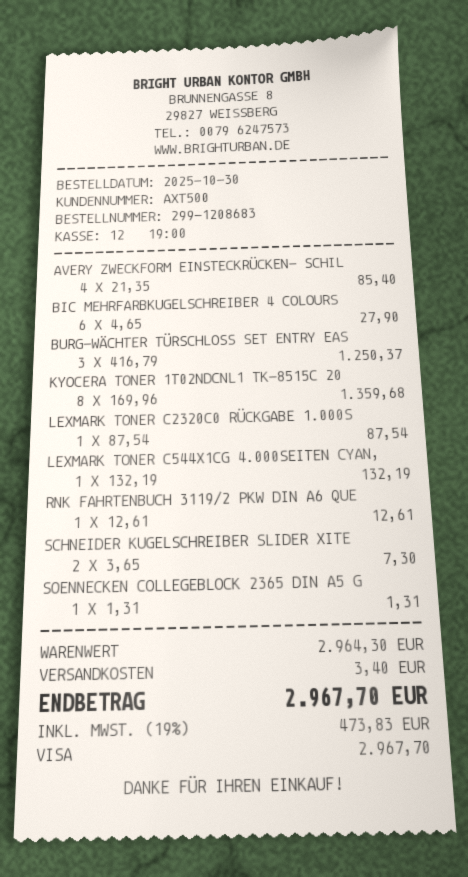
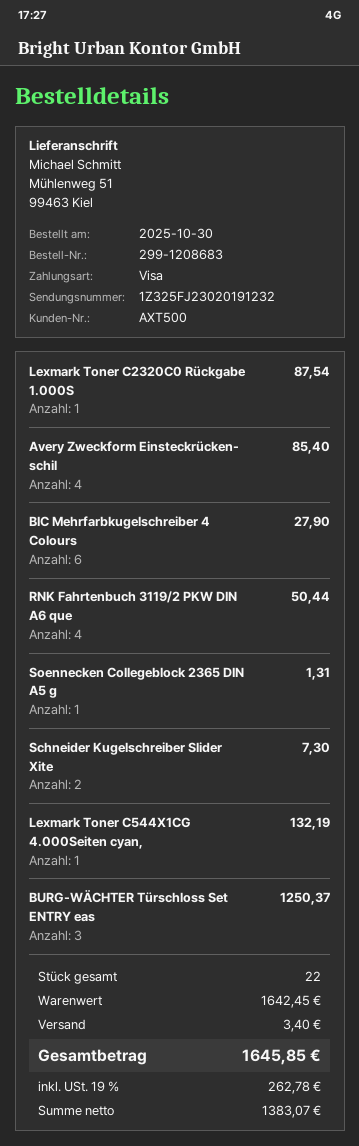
KYOCERA TONER 1T02NDCNL1 TK-8515C 20: 8 for 1359.68 -> none
RNK FAHRTENBUCH 3119/2 PKW DIN A6 QUE: 1 for 12.61 -> 4 for 50.44
subtotal: 2964.30 -> 1642.45
tax: 19% = 473.83 -> 19% = 262.78
total: 2967.70 -> 1645.85

